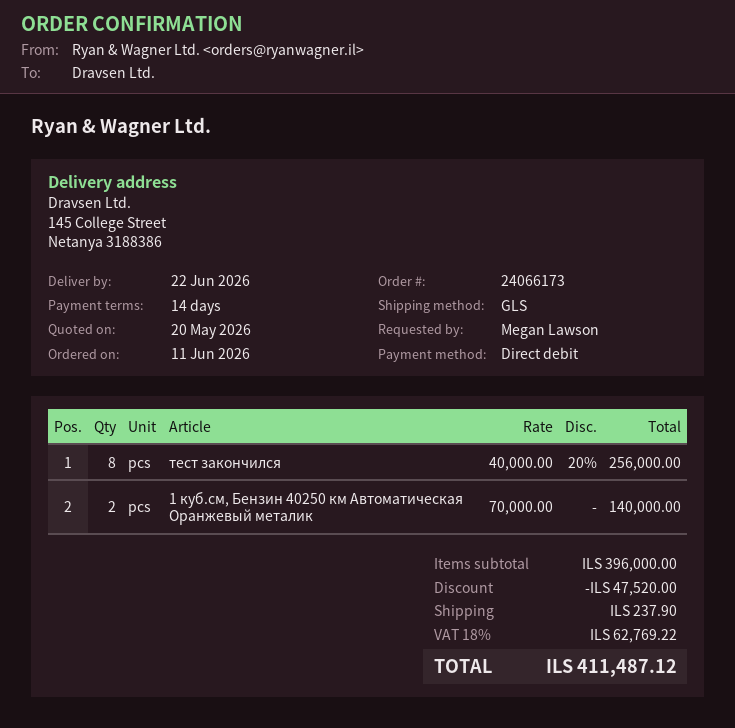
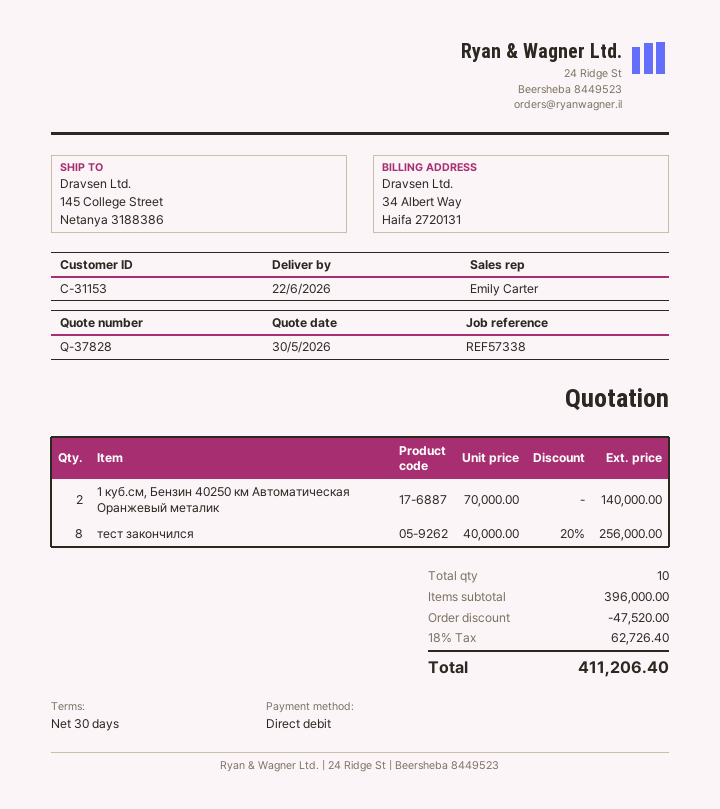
quote date: 2026-05-20 -> 2026-05-30
payment terms: 14 days -> 30 days
shipping: 237.90 -> none
tax: 18% = 62769.22 -> 18% = 62726.40
total: 411487.12 -> 411206.40

